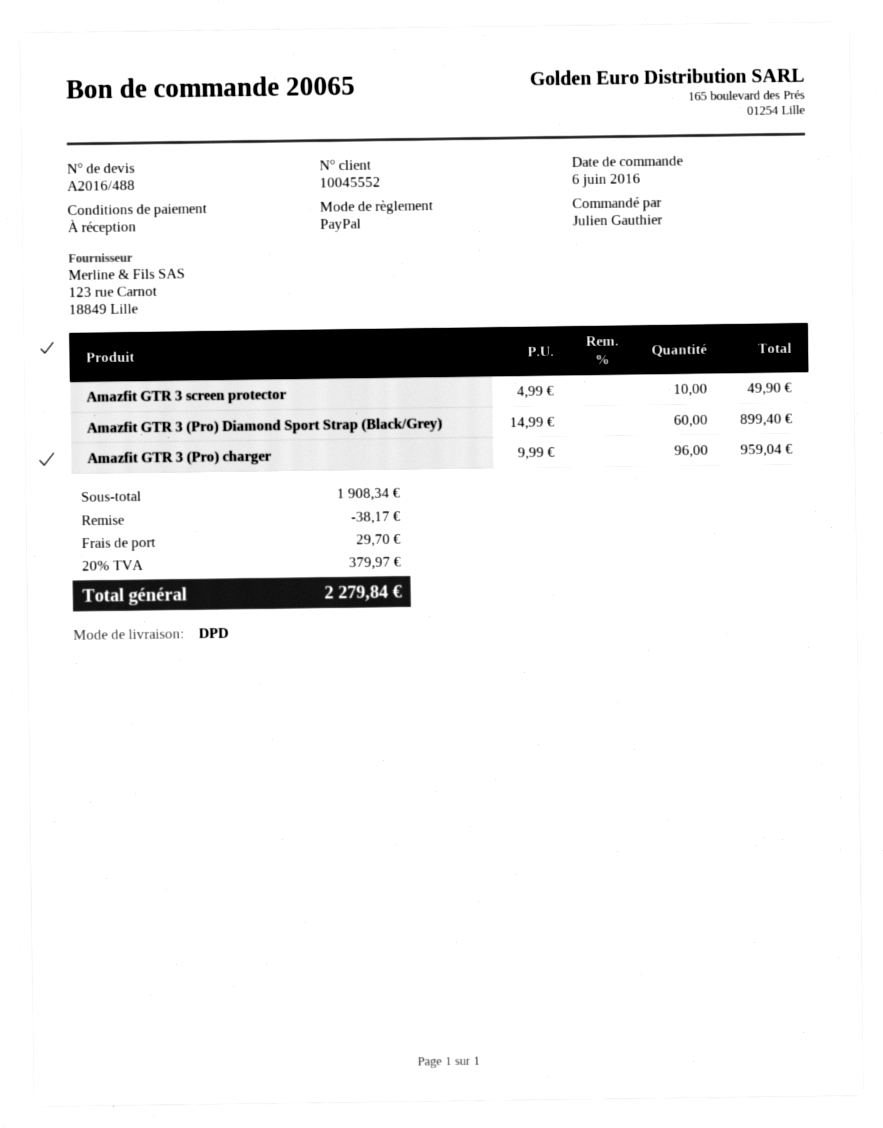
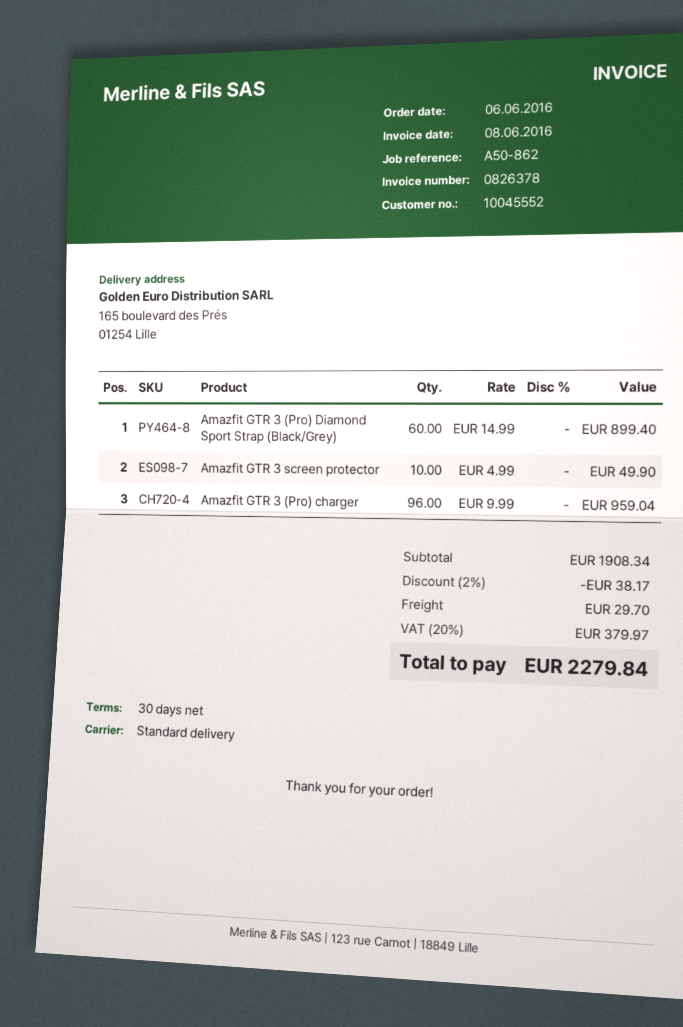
payment terms: on receipt -> 30 days
shipping method: DPD -> standard

